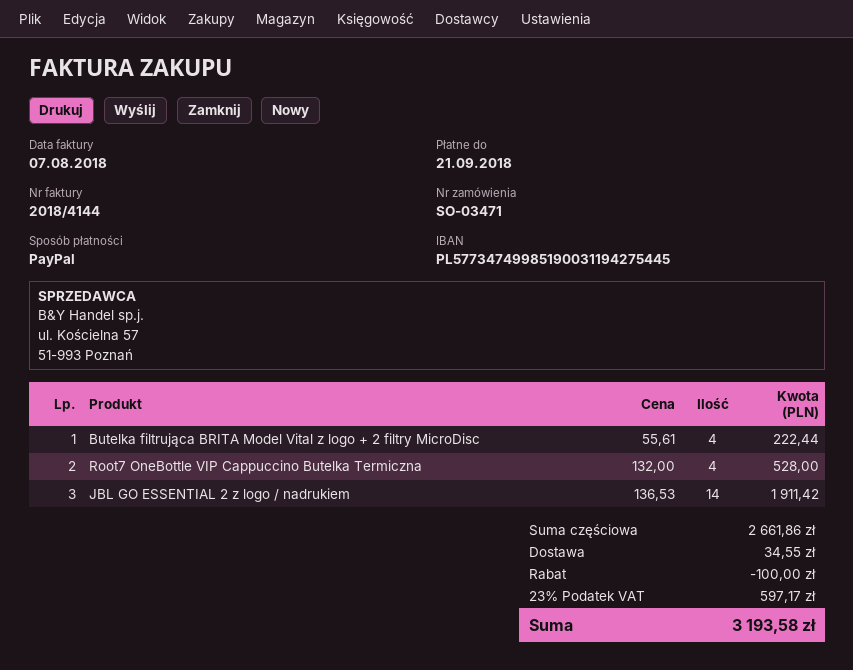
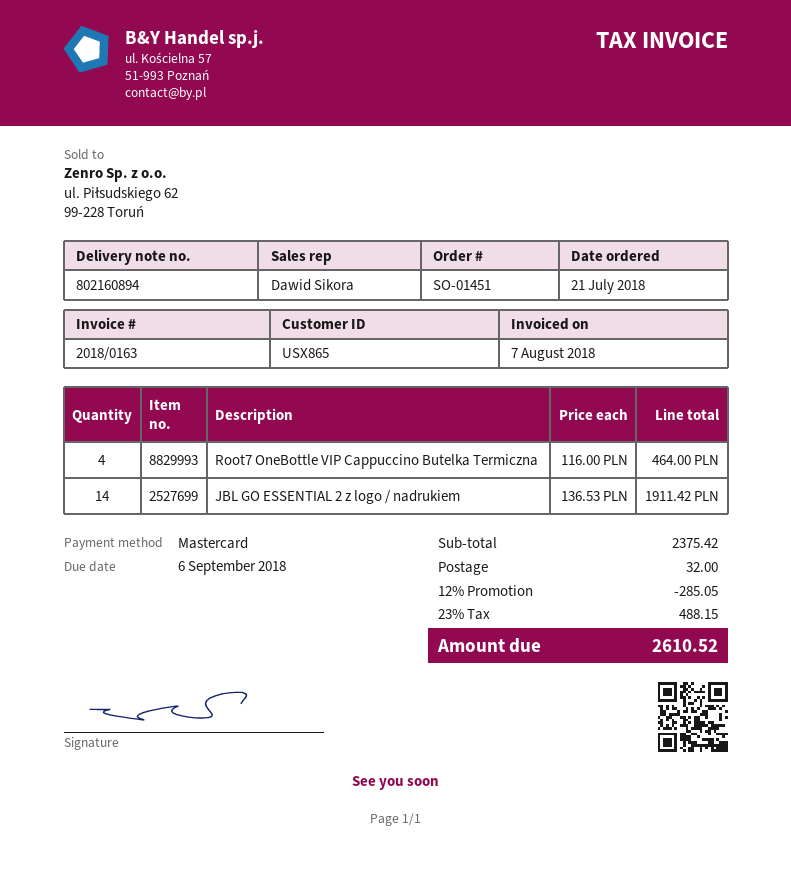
order number: SO-03471 -> SO-01451
invoice number: 2018/4144 -> 2018/0163
due date: 2018-09-21 -> 2018-09-06
payment method: PayPal -> Mastercard
Butelka filtrująca BRITA Model Vital z logo + 2 filtry MicroDisc: 4 x 55.61 = 222.44 -> none
Root7 OneBottle VIP Cappuccino Butelka Termiczna: 4 x 132.00 = 528.00 -> 4 x 116.00 = 464.00
subtotal: 2661.86 -> 2375.42
discount: 100.00 -> 285.05
shipping: 34.55 -> 32.00
tax: 23% = 597.17 -> 23% = 488.15
total: 3193.58 -> 2610.52

